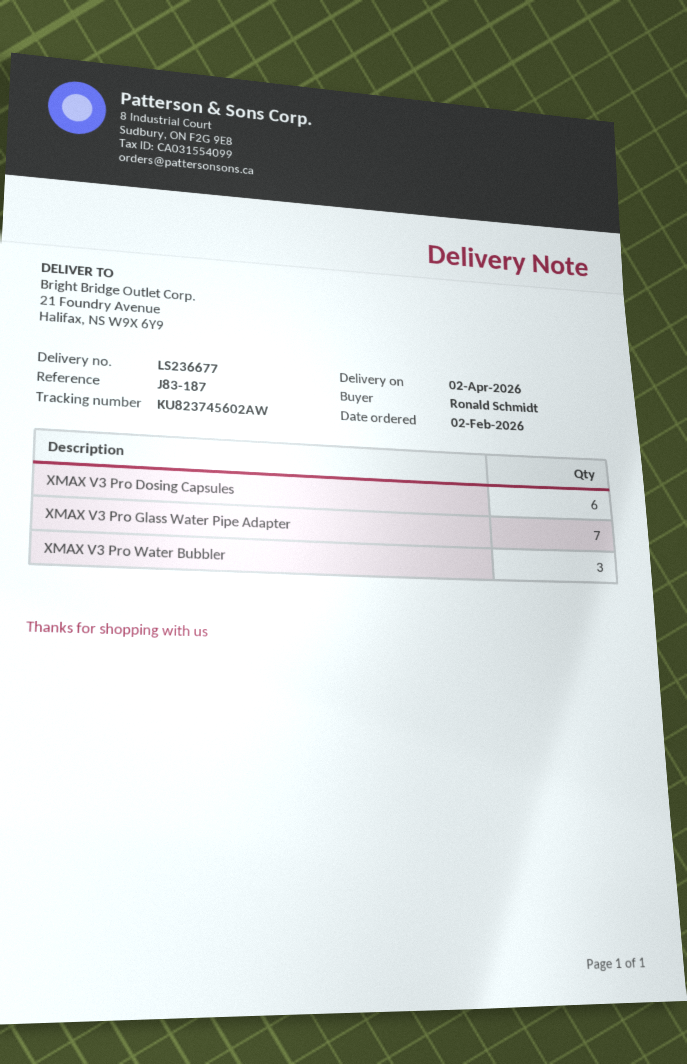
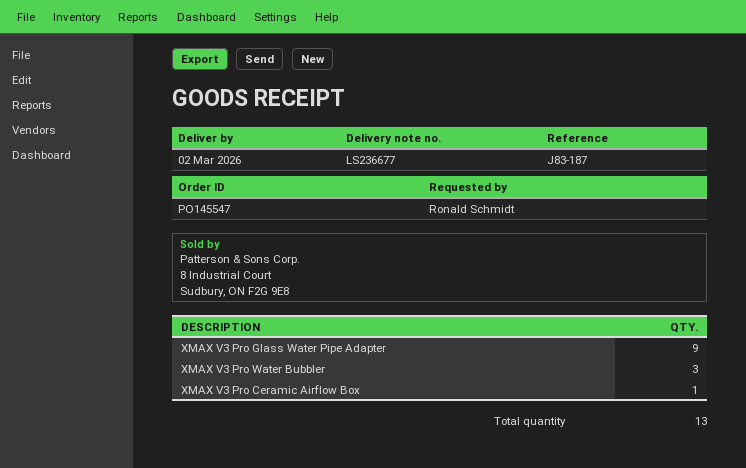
delivery date: 2026-04-02 -> 2026-03-02
XMAX V3 Pro Dosing Capsules: 6 -> none
XMAX V3 Pro Glass Water Pipe Adapter: 7 -> 9
XMAX V3 Pro Ceramic Airflow Box: none -> 1

